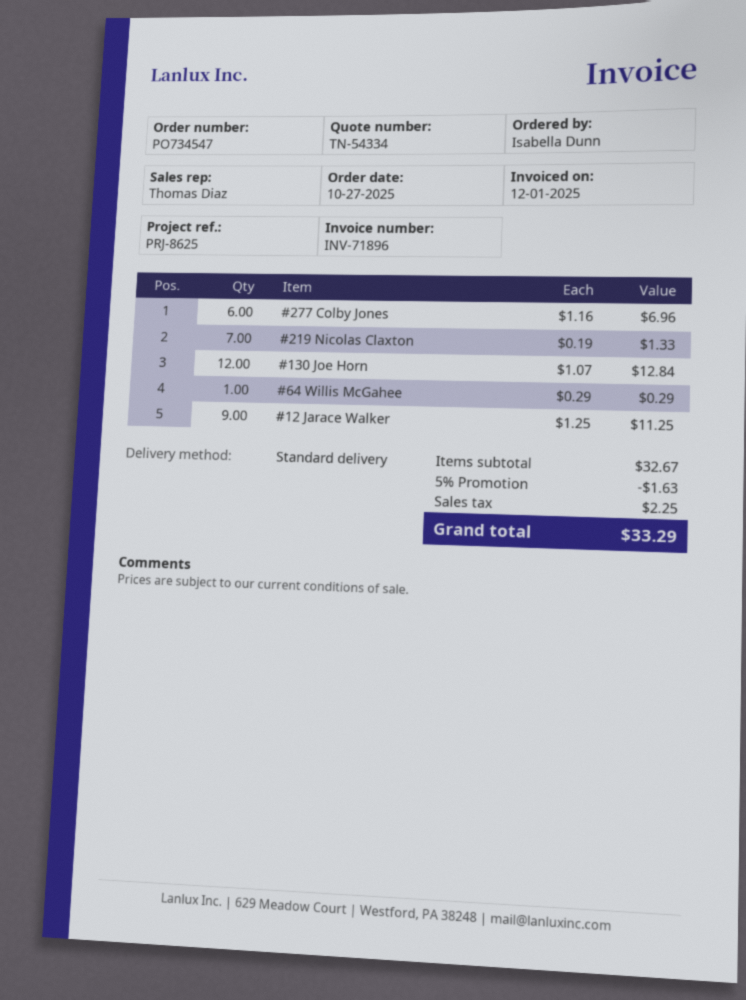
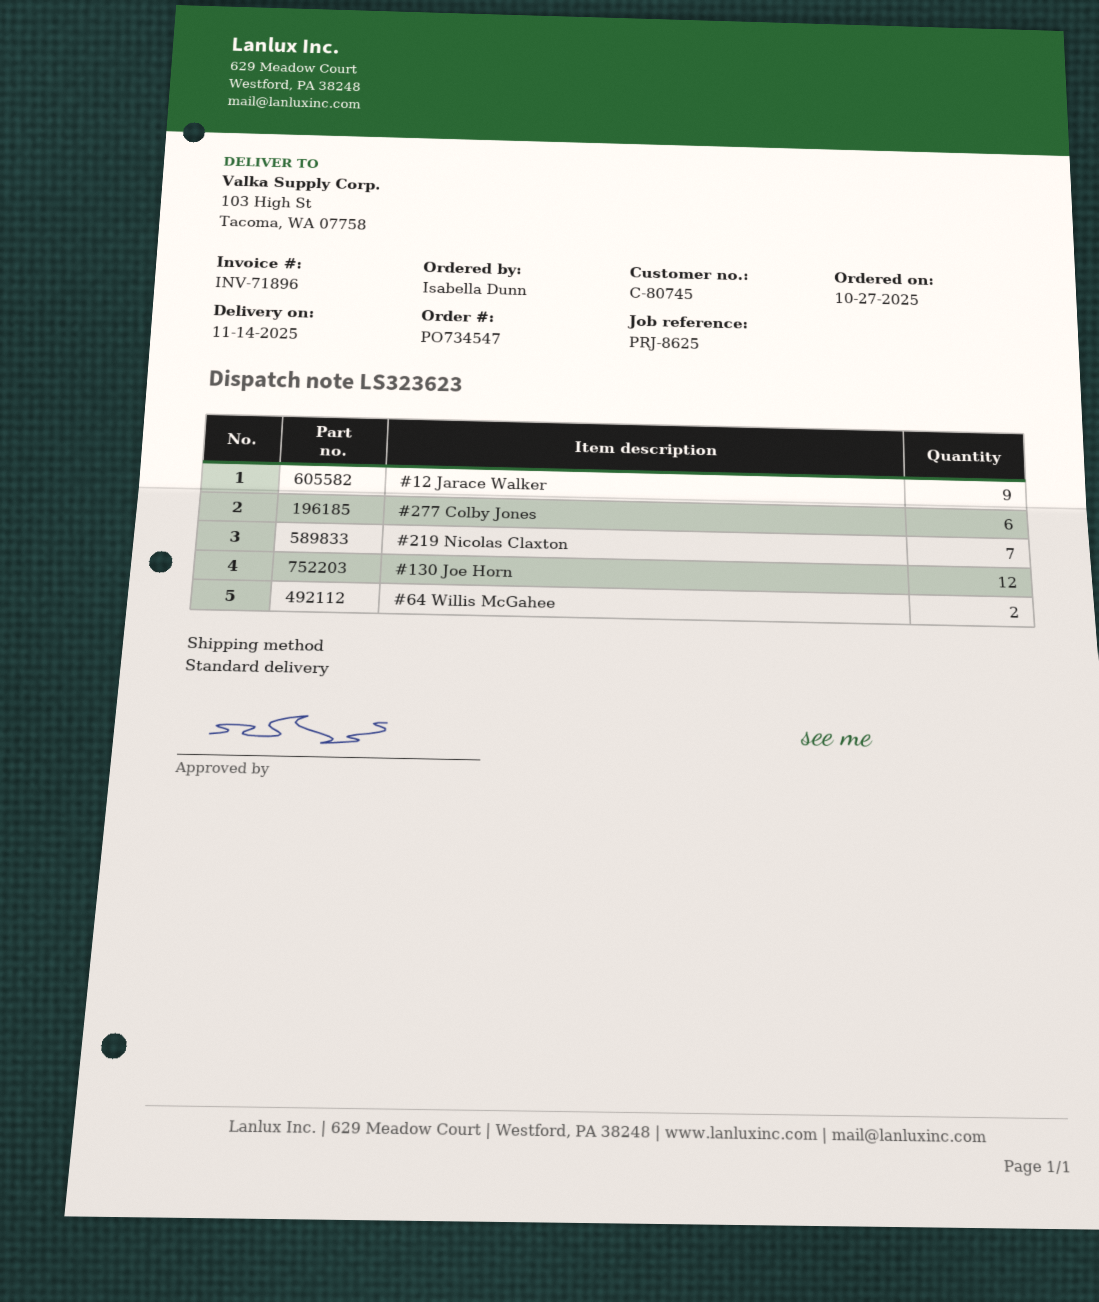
#64 Willis McGahee: 1 -> 2

